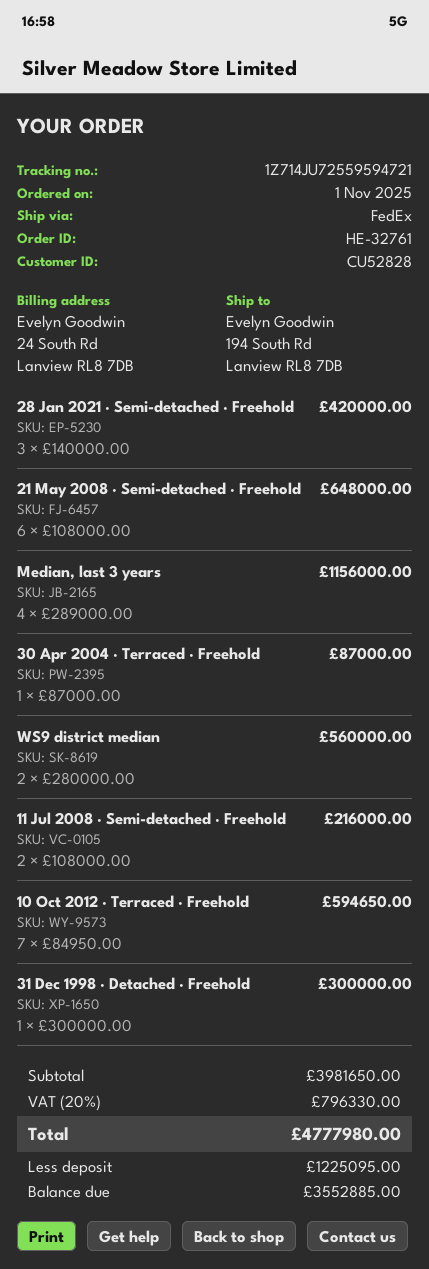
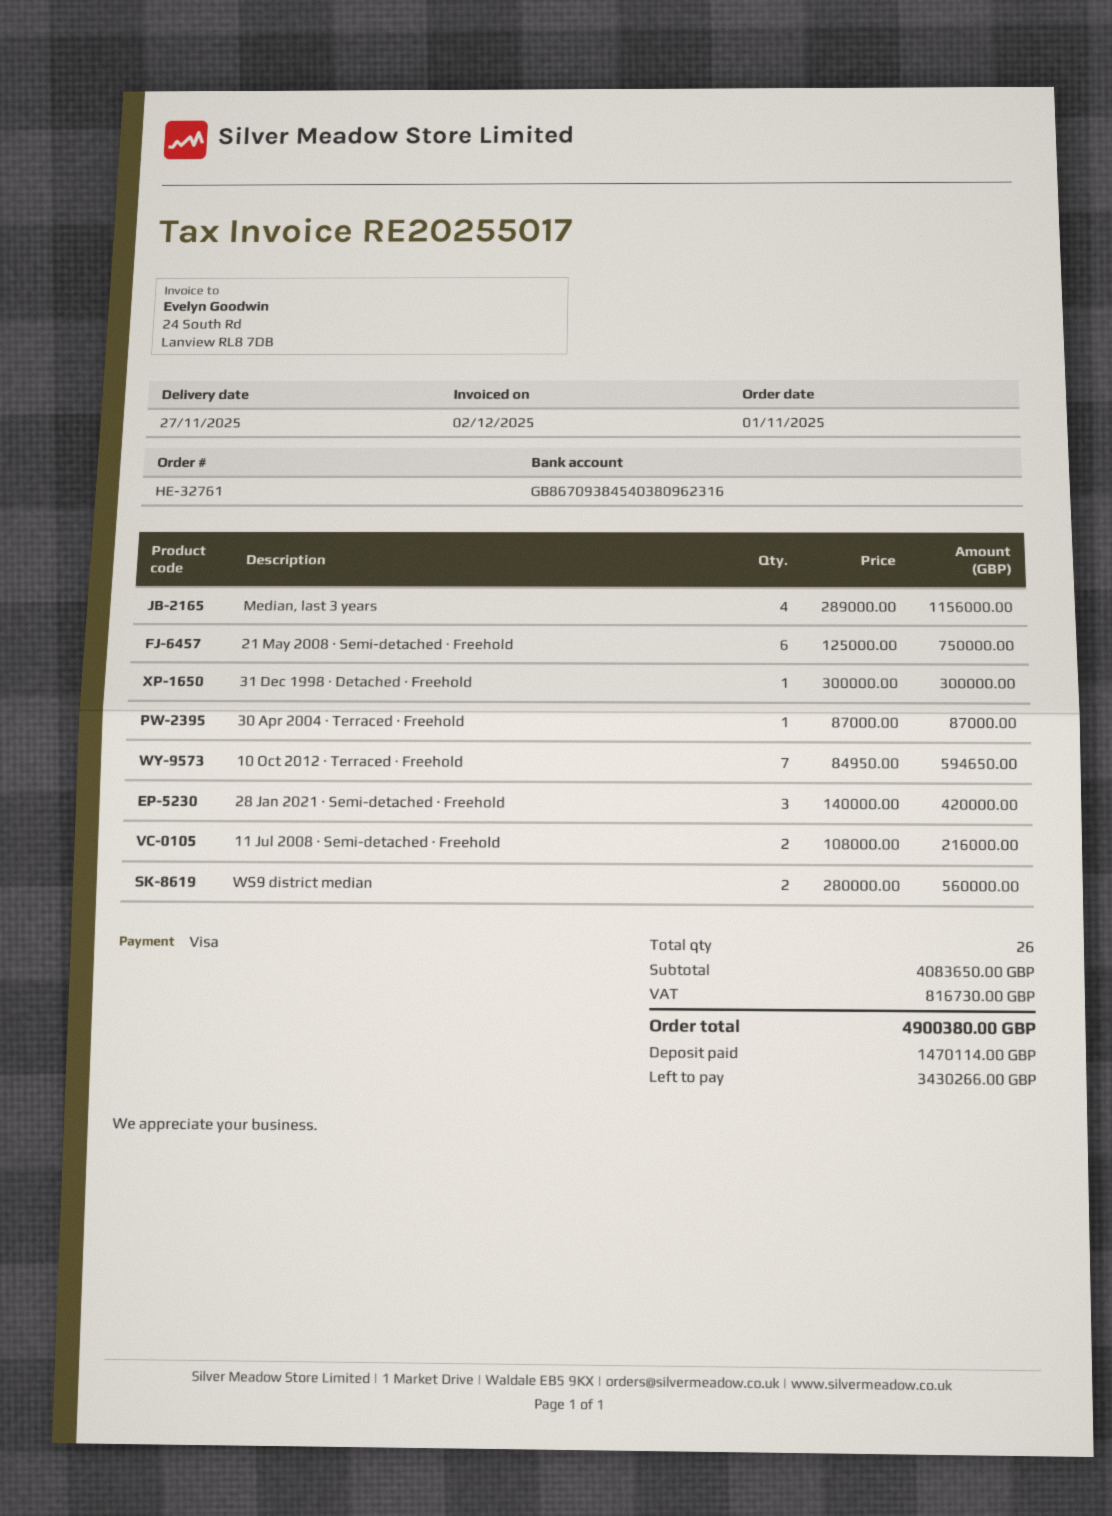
21 May 2008 · Semi-detached · Freehold: 6 x 108000.00 = 648000.00 -> 6 x 125000.00 = 750000.00
subtotal: 3981650.00 -> 4083650.00
tax: 796330.00 -> 816730.00
total: 4777980.00 -> 4900380.00
deposit: 1225095.00 -> 1470114.00
balance: 3552885.00 -> 3430266.00

